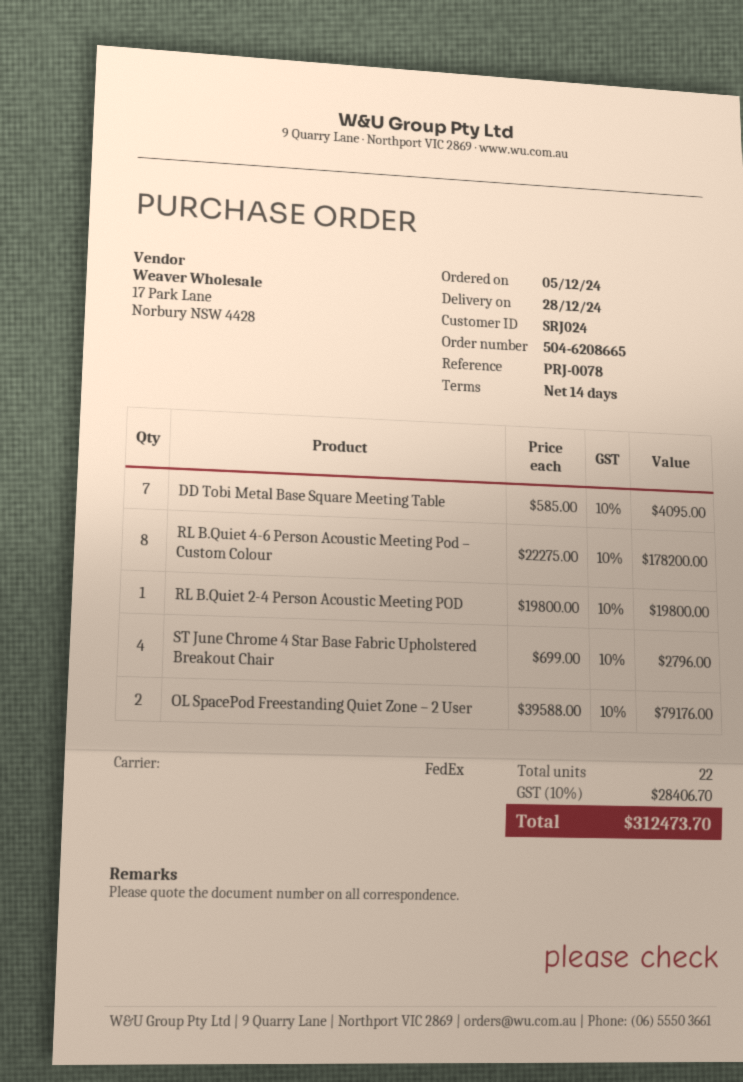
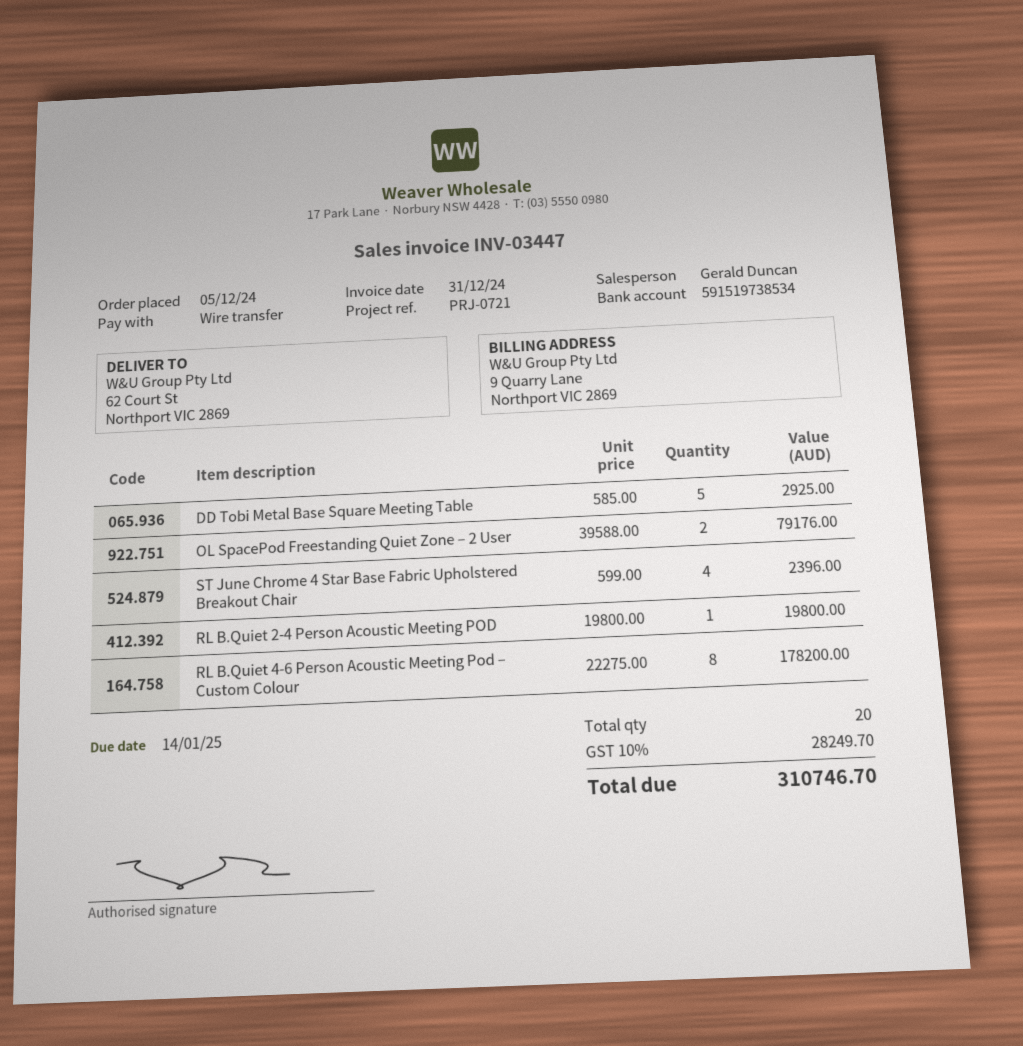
reference: PRJ-0078 -> PRJ-0721
DD Tobi Metal Base Square Meeting Table: 7 x 585.00 = 4095.00 -> 5 x 585.00 = 2925.00
ST June Chrome 4 Star Base Fabric Upholstered Breakout Chair: 4 x 699.00 = 2796.00 -> 4 x 599.00 = 2396.00
total quantity: 22 -> 20
tax: 10% = 28406.70 -> 10% = 28249.70
total: 312473.70 -> 310746.70

